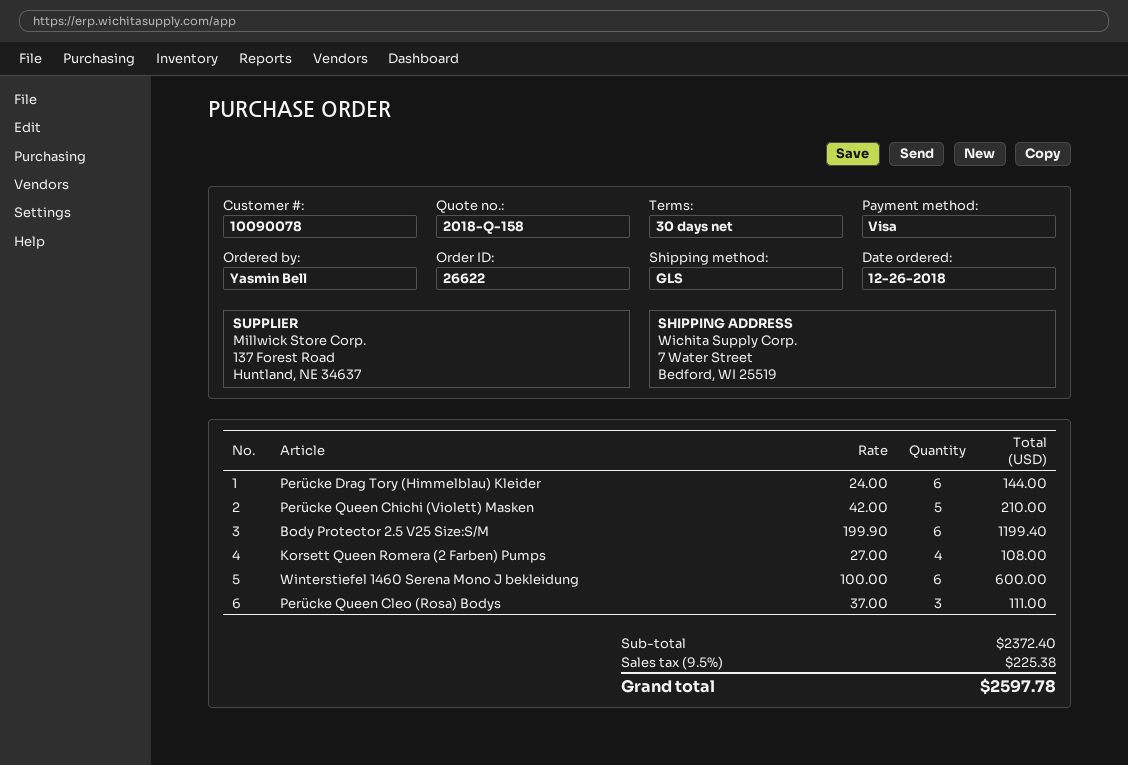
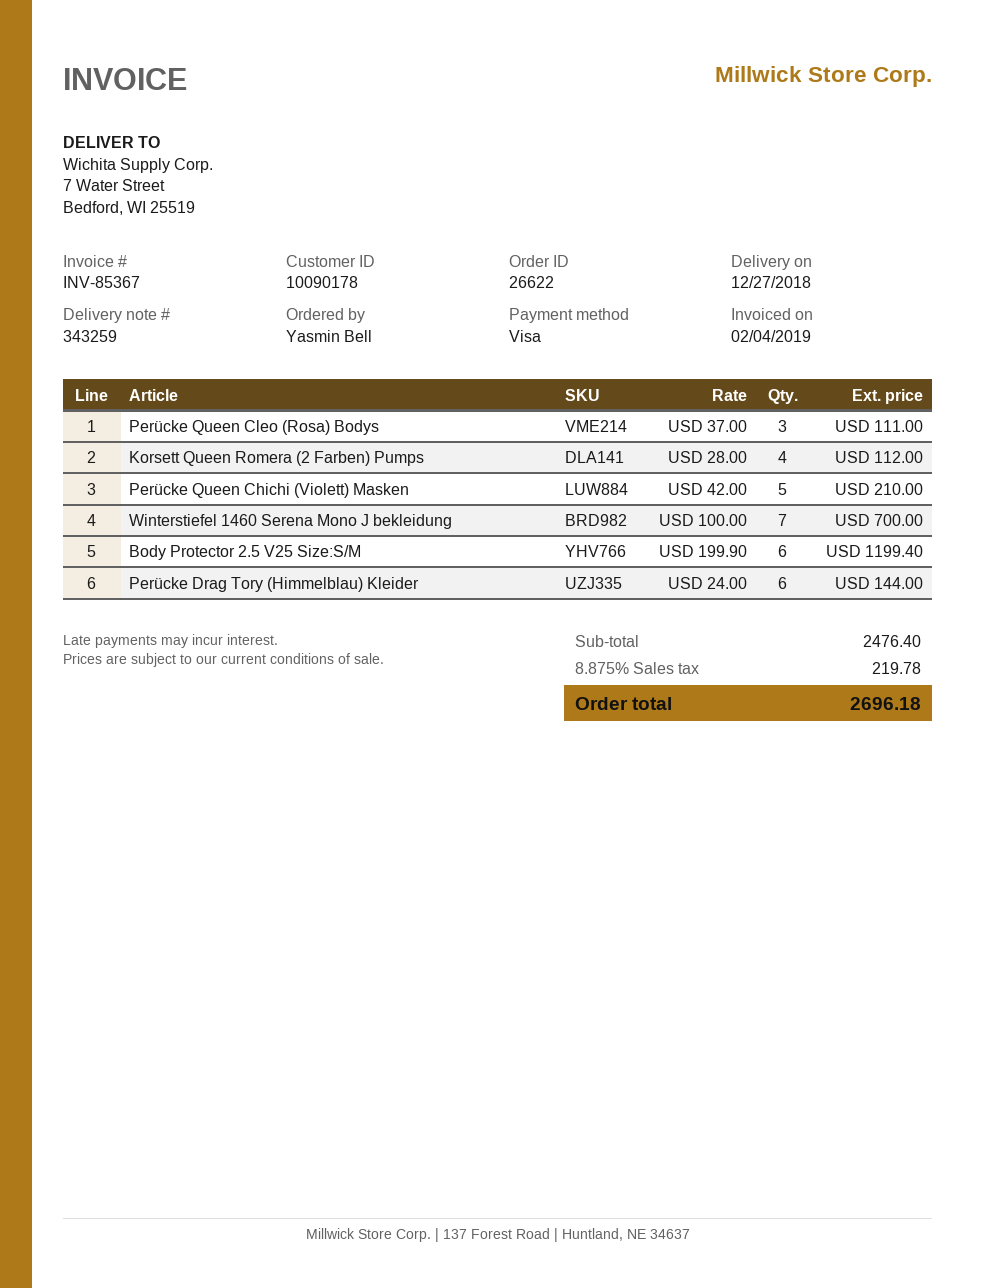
customer number: 10090078 -> 10090178
Korsett Queen Romera (2 Farben) Pumps: 4 x 27.00 = 108.00 -> 4 x 28.00 = 112.00
Winterstiefel 1460 Serena Mono J bekleidung: 6 x 100.00 = 600.00 -> 7 x 100.00 = 700.00
subtotal: 2372.40 -> 2476.40
tax: 9.5% = 225.38 -> 8.875% = 219.78
total: 2597.78 -> 2696.18

